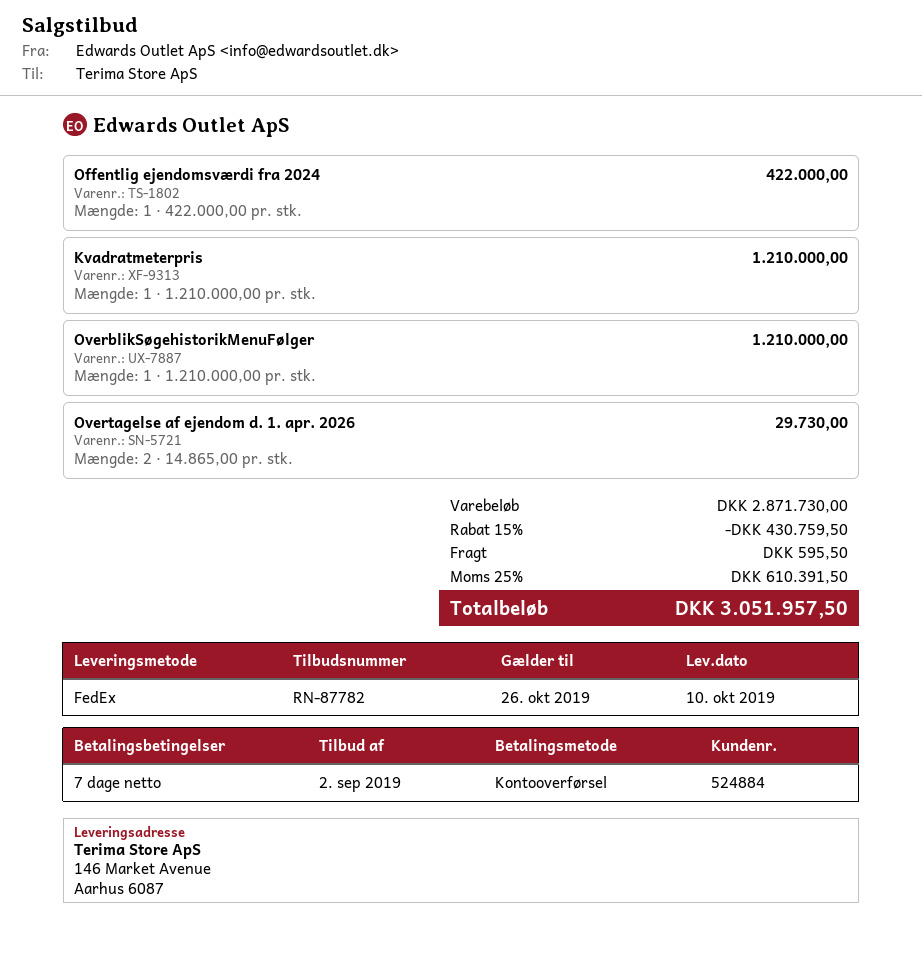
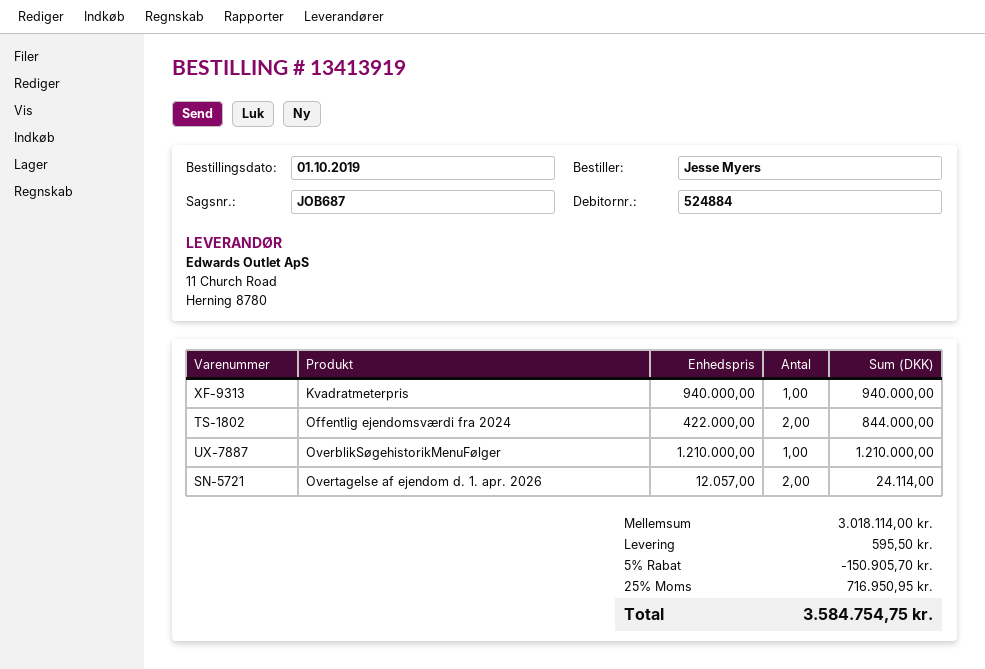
Offentlig ejendomsværdi fra 2024: 1 x 422000.00 = 422000.00 -> 2 x 422000.00 = 844000.00
Kvadratmeterpris: 1 x 1210000.00 = 1210000.00 -> 1 x 940000.00 = 940000.00
Overtagelse af ejendom d. 1. apr. 2026: 2 x 14865.00 = 29730.00 -> 2 x 12057.00 = 24114.00
subtotal: 2871730.00 -> 3018114.00
discount: 15% = 430759.50 -> 5% = 150905.70
tax: 25% = 610391.50 -> 25% = 716950.95
total: 3051957.50 -> 3584754.75

